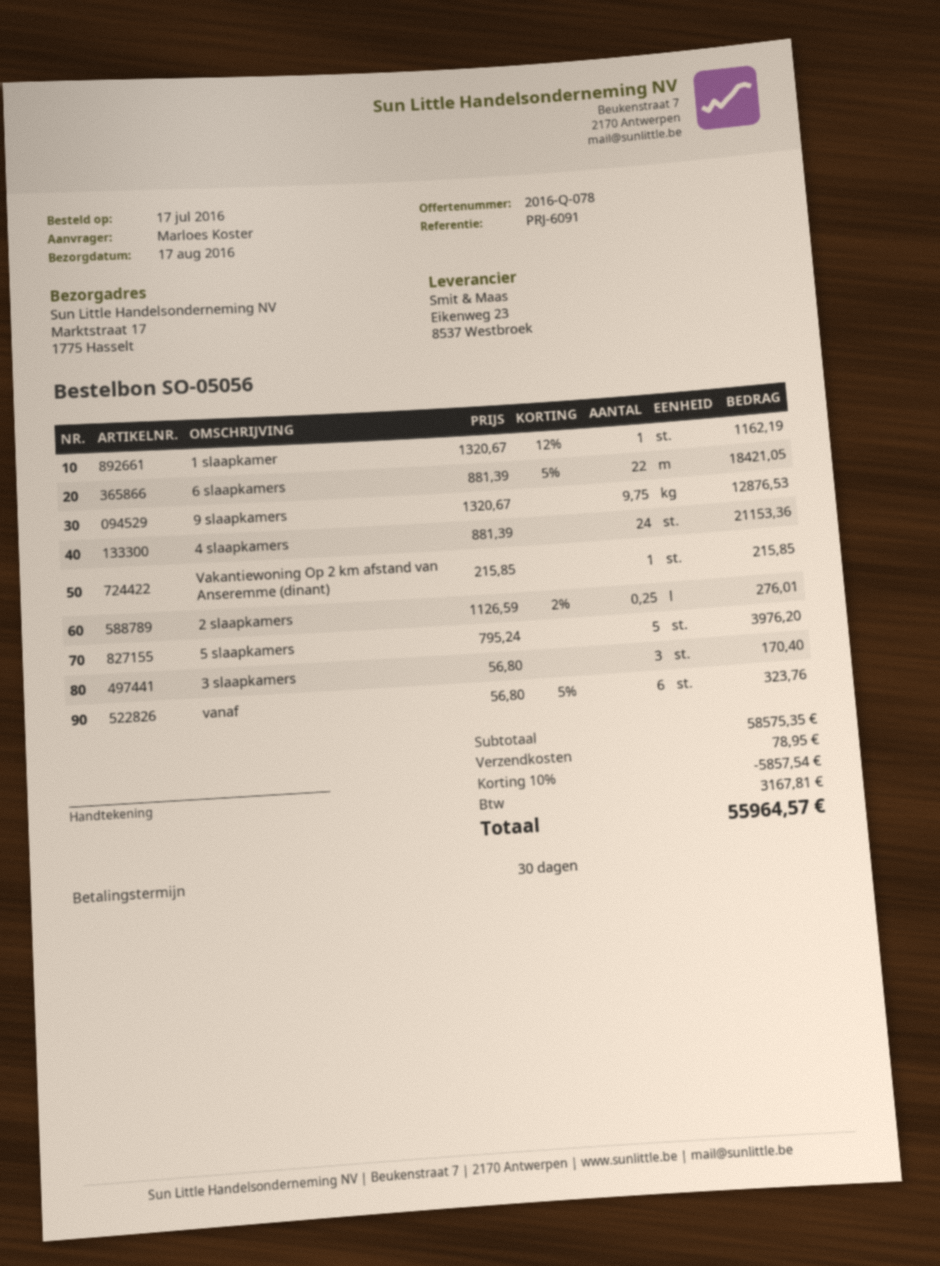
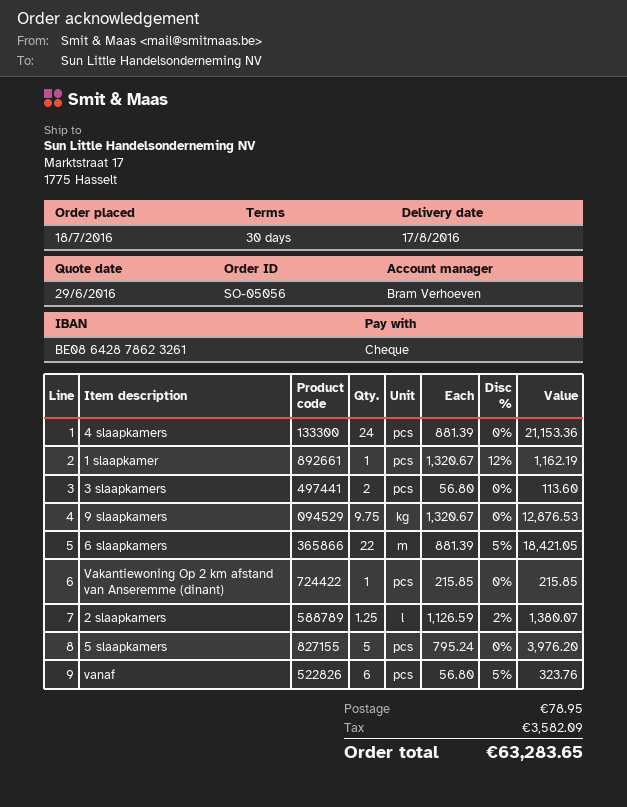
order date: 2016-07-17 -> 2016-07-18
2 slaapkamers: 0.25 x 1126.59 - 2% = 276.01 -> 1.25 x 1126.59 - 2% = 1380.07
3 slaapkamers: 3 x 56.80 = 170.40 -> 2 x 56.80 = 113.60
discount: 10% = 5857.54 -> none
tax: 3167.81 -> 3582.09
total: 55964.57 -> 63283.65

